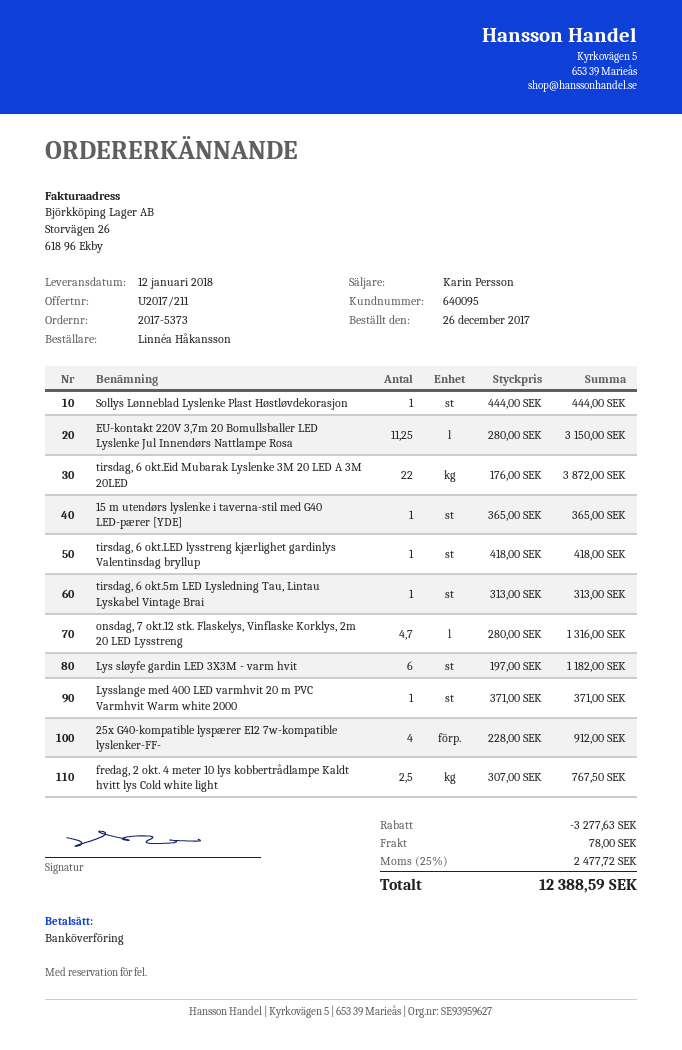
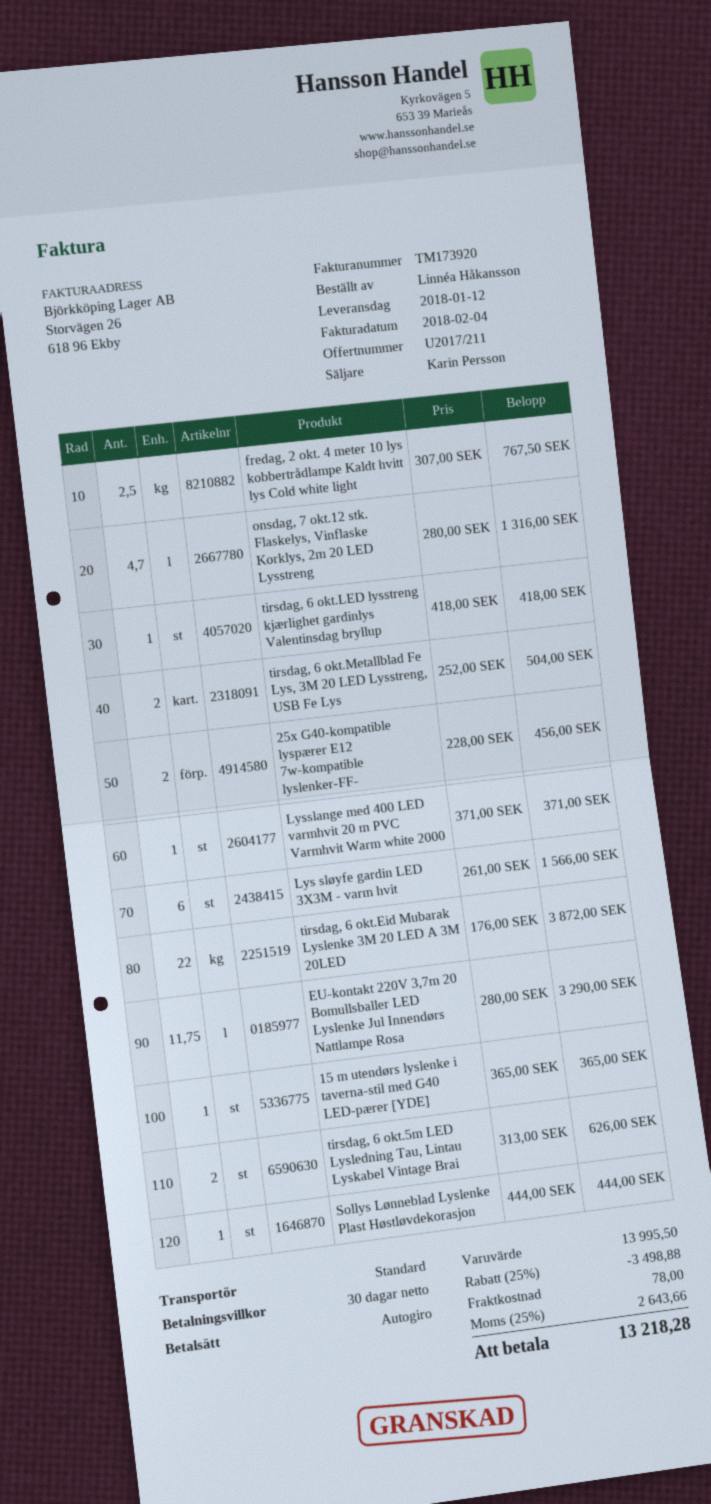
payment method: bank transfer -> direct debit
EU-kontakt 220V 3,7m 20 Bomullsballer LED Lyslenke Jul Innendørs Nattlampe Rosa: 11.25 x 280.00 = 3150.00 -> 11.75 x 280.00 = 3290.00
tirsdag, 6 okt.5m LED Lysledning Tau, Lintau Lyskabel Vintage Brai: 1 x 313.00 = 313.00 -> 2 x 313.00 = 626.00
Lys sløyfe gardin LED 3X3M - varm hvit: 6 x 197.00 = 1182.00 -> 6 x 261.00 = 1566.00
25x G40-kompatible lyspærer E12 7w-kompatible lyslenker-FF-: 4 x 228.00 = 912.00 -> 2 x 228.00 = 456.00
tirsdag, 6 okt.Metallblad Fe Lys, 3M 20 LED Lysstreng, USB Fe Lys: none -> 2 x 252.00 = 504.00
discount: 3277.63 -> 3498.88
tax: 25% = 2477.72 -> 25% = 2643.66
total: 12388.59 -> 13218.28

